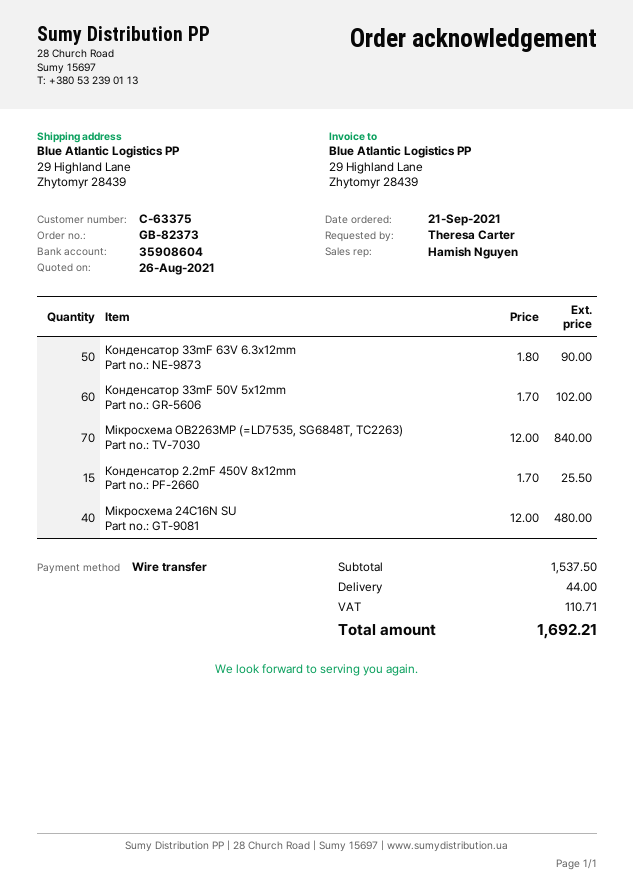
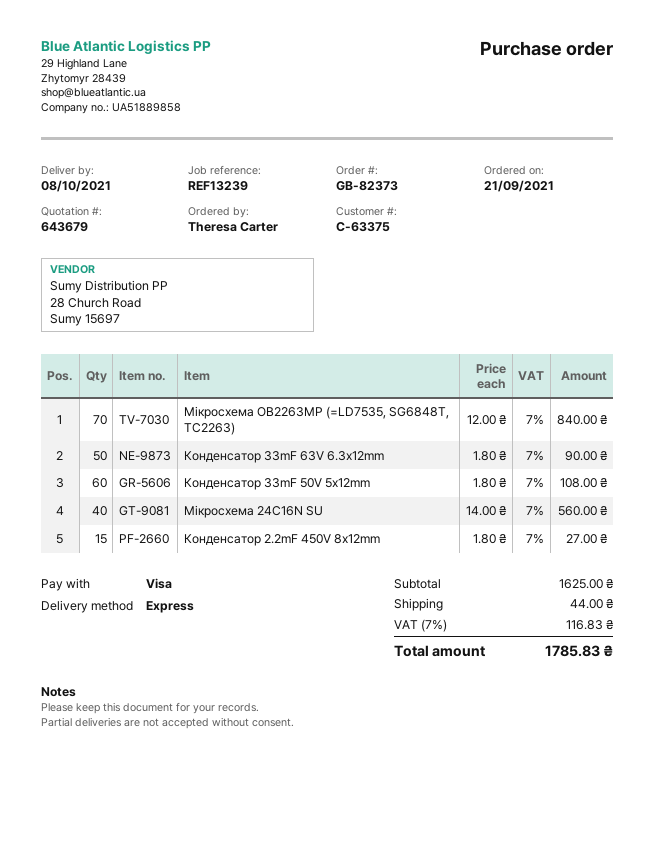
payment method: bank transfer -> Visa
Конденсатор 33mF 50V 5x12mm: 60 x 1.70 = 102.00 -> 60 x 1.80 = 108.00
Конденсатор 2.2mF 450V 8x12mm: 15 x 1.70 = 25.50 -> 15 x 1.80 = 27.00
Мікросхема 24C16N SU: 40 x 12.00 = 480.00 -> 40 x 14.00 = 560.00
subtotal: 1537.50 -> 1625.00
tax: 110.71 -> 116.83
total: 1692.21 -> 1785.83

